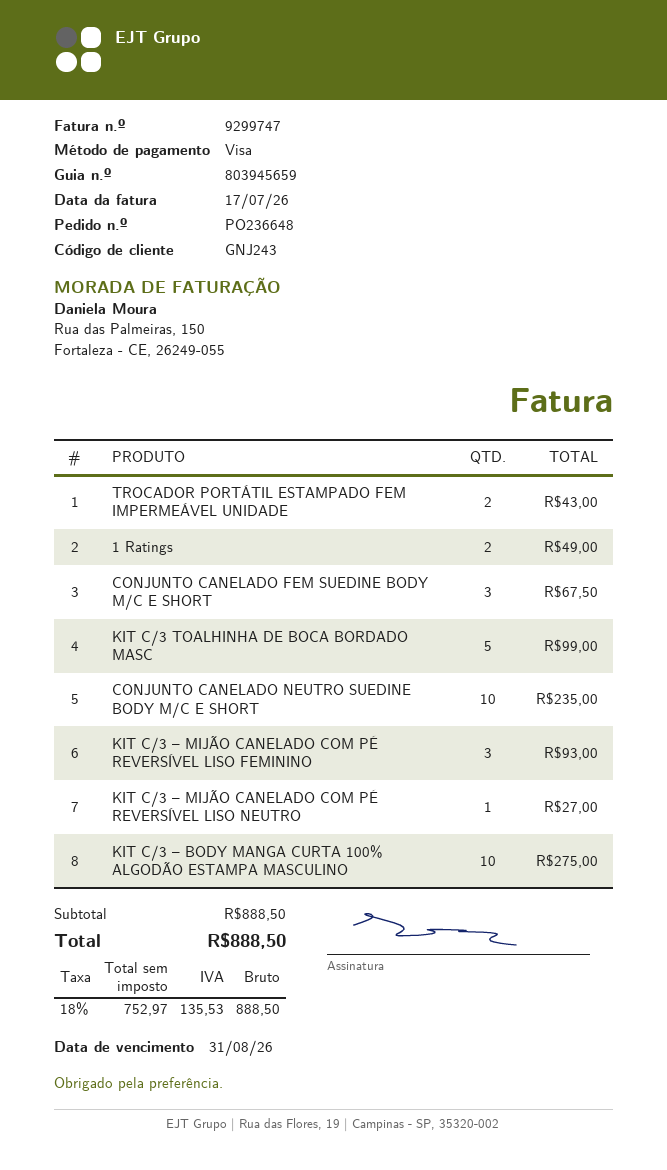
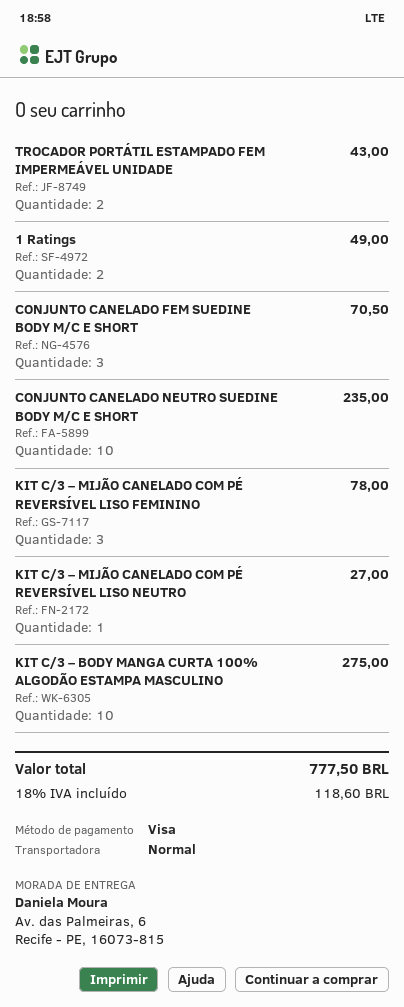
CONJUNTO CANELADO FEM SUEDINE BODY M/C E SHORT: 3 for 67.50 -> 3 for 70.50
KIT C/3 TOALHINHA DE BOCA BORDADO MASC: 5 for 99.00 -> none
KIT C/3 – MIJÃO CANELADO COM PÉ REVERSÍVEL LISO FEMININO: 3 for 93.00 -> 3 for 78.00
tax: 18% = 135.53 -> 18% = 118.60
total: 888.50 -> 777.50

